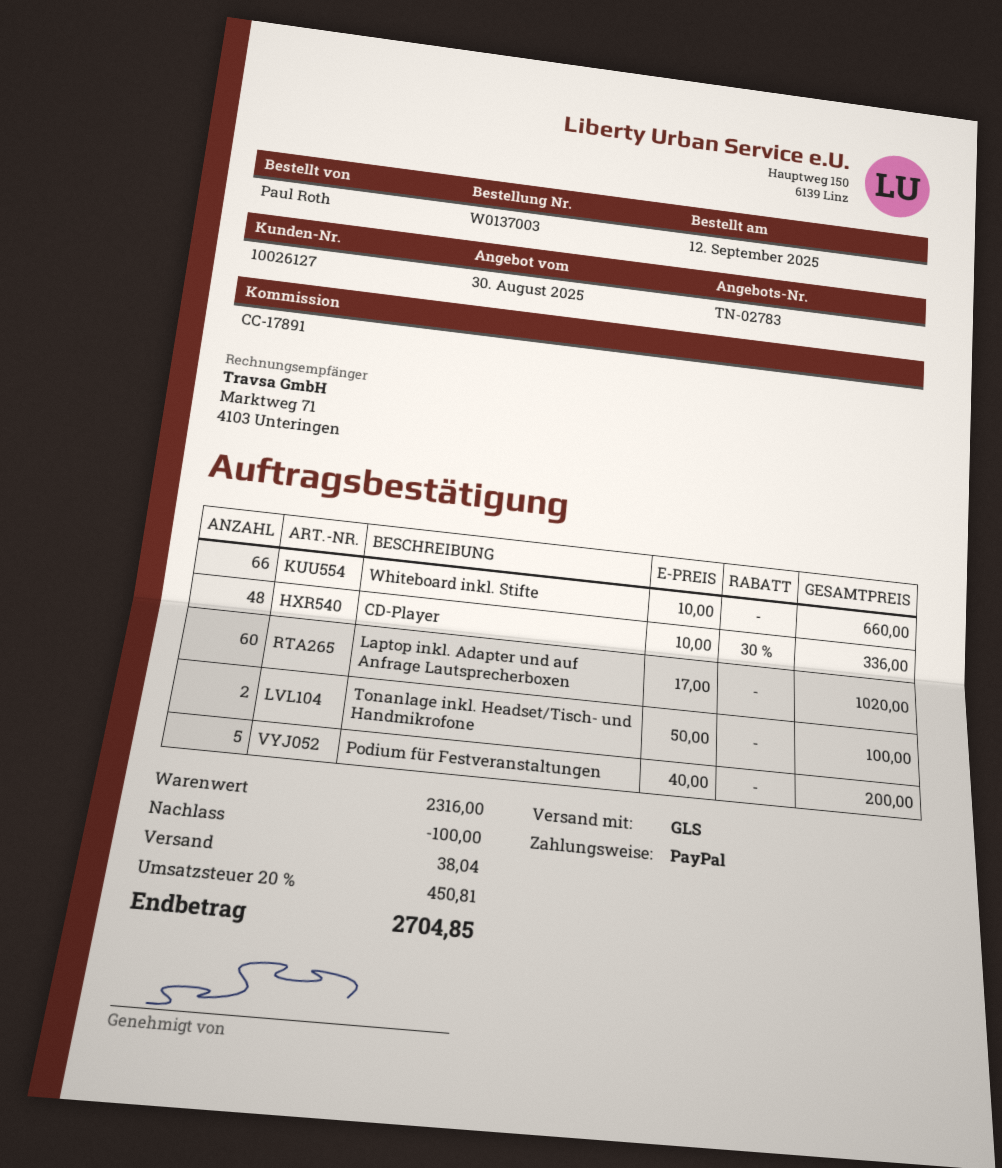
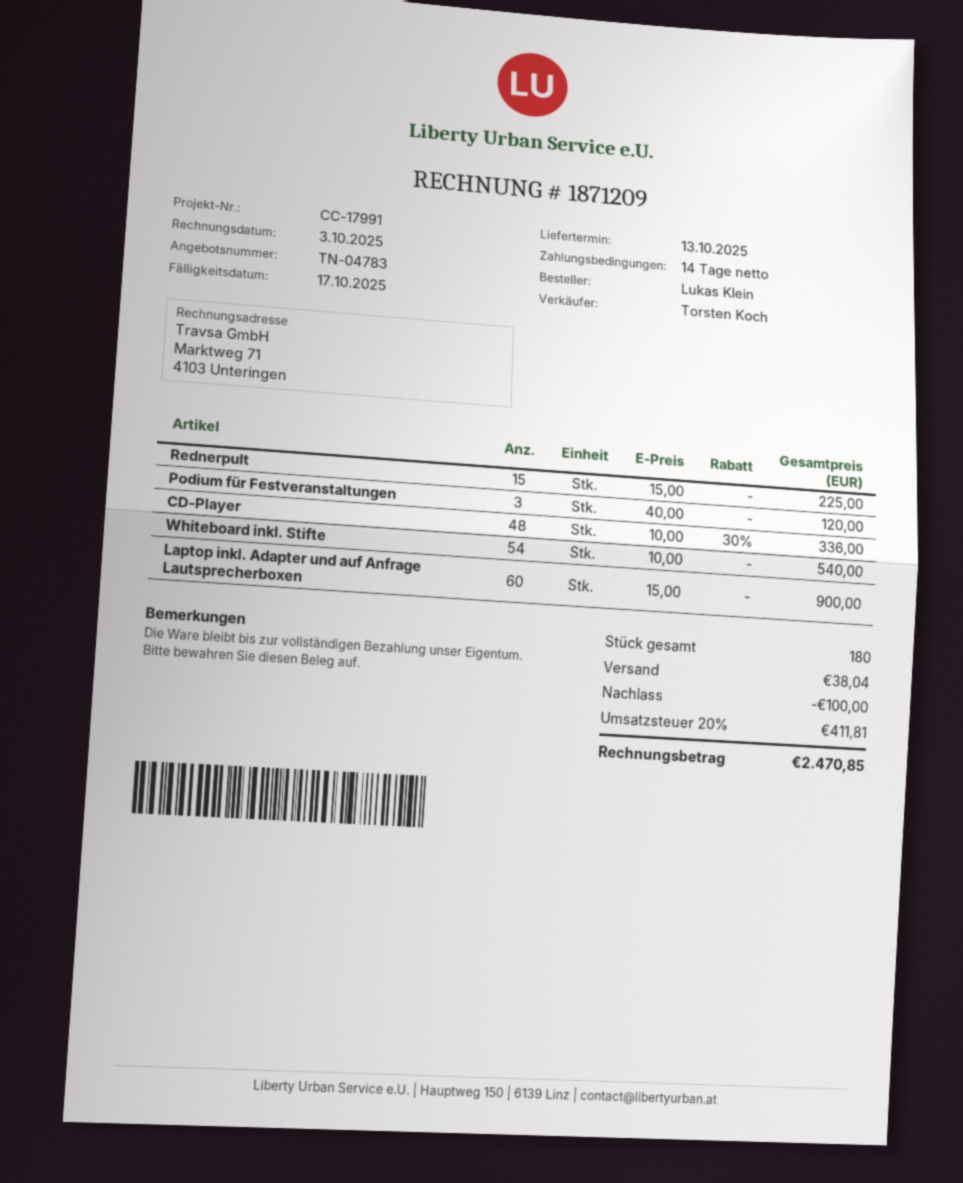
quote number: TN-02783 -> TN-04783
reference: CC-17891 -> CC-17991
ordered by: Paul Roth -> Lukas Klein
Whiteboard inkl. Stifte: 66 x 10.00 = 660.00 -> 54 x 10.00 = 540.00
Laptop inkl. Adapter und auf Anfrage Lautsprecherboxen: 60 x 17.00 = 1020.00 -> 60 x 15.00 = 900.00
Tonanlage inkl. Headset/Tisch- und Handmikrofone: 2 x 50.00 = 100.00 -> none
Podium für Festveranstaltungen: 5 x 40.00 = 200.00 -> 3 x 40.00 = 120.00
Rednerpult: none -> 15 x 15.00 = 225.00
tax: 20% = 450.81 -> 20% = 411.81
total: 2704.85 -> 2470.85

